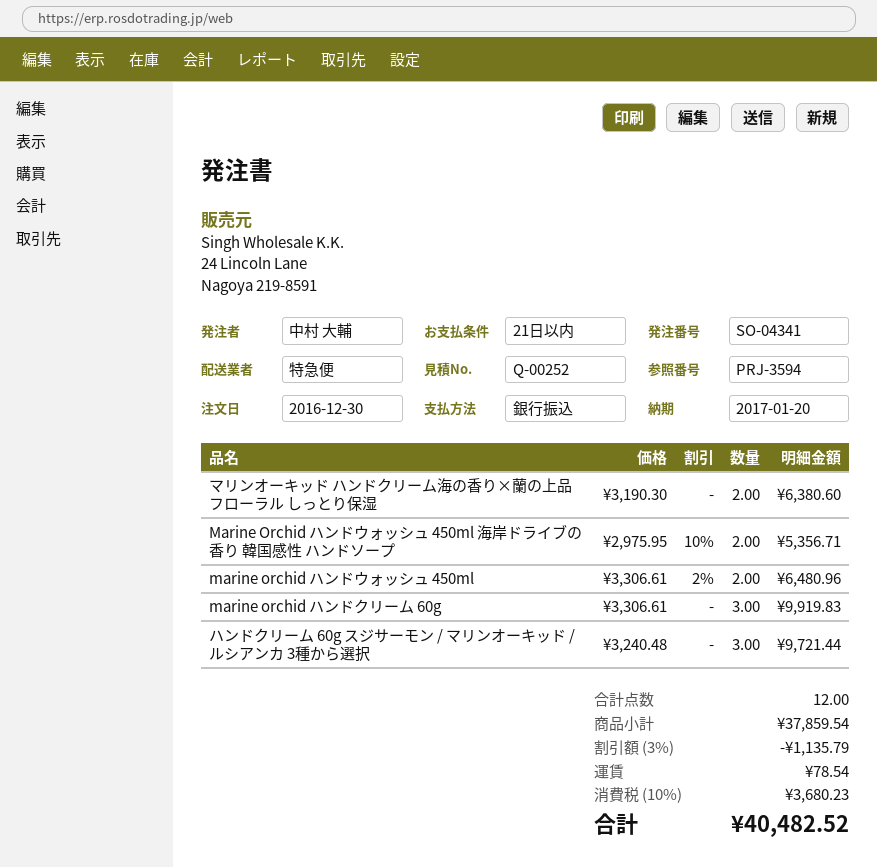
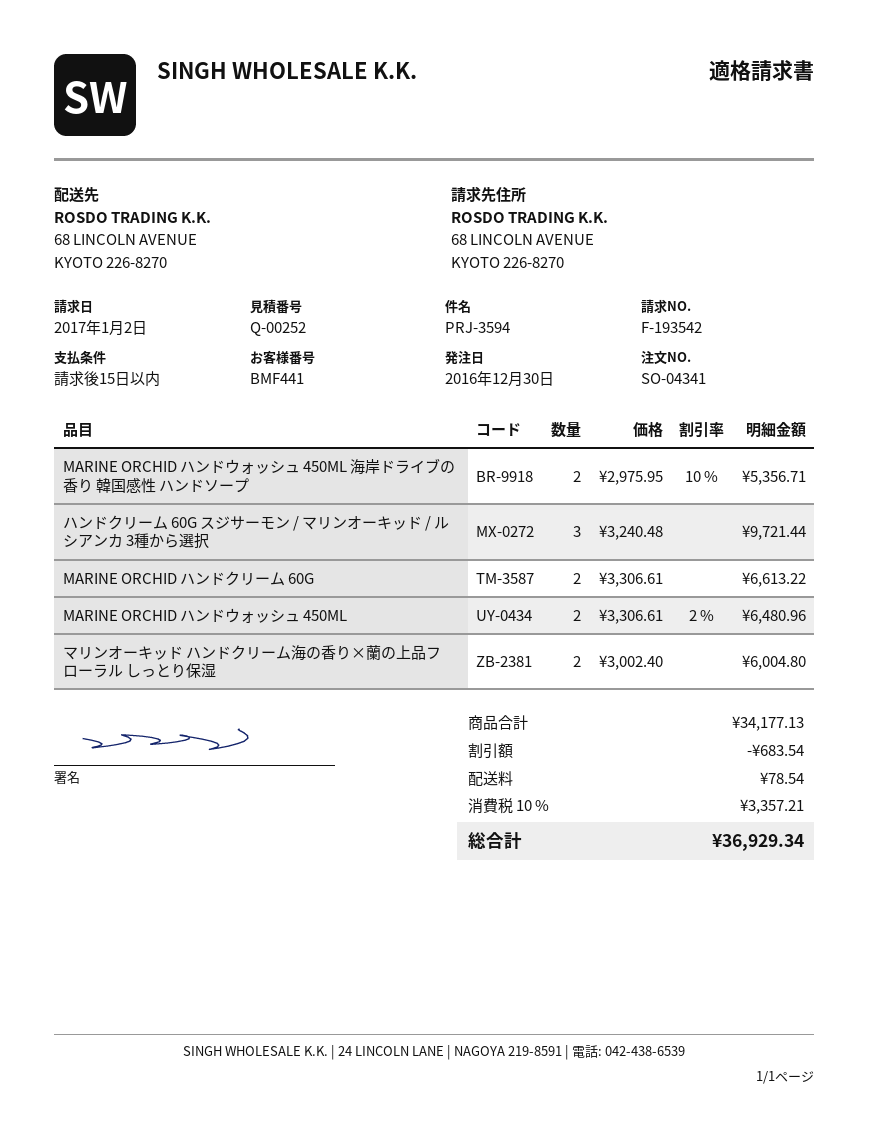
payment terms: 21 days -> 15 days
マリンオーキッド ハンドクリーム海の香り×蘭の上品フローラル しっとり保湿: 2 x 3190.30 = 6380.60 -> 2 x 3002.40 = 6004.80
marine orchid ハンドクリーム 60g: 3 x 3306.61 = 9919.83 -> 2 x 3306.61 = 6613.22
subtotal: 37859.54 -> 34177.13
discount: 1135.79 -> 683.54
tax: 10% = 3680.23 -> 10% = 3357.21
total: 40482.52 -> 36929.34

